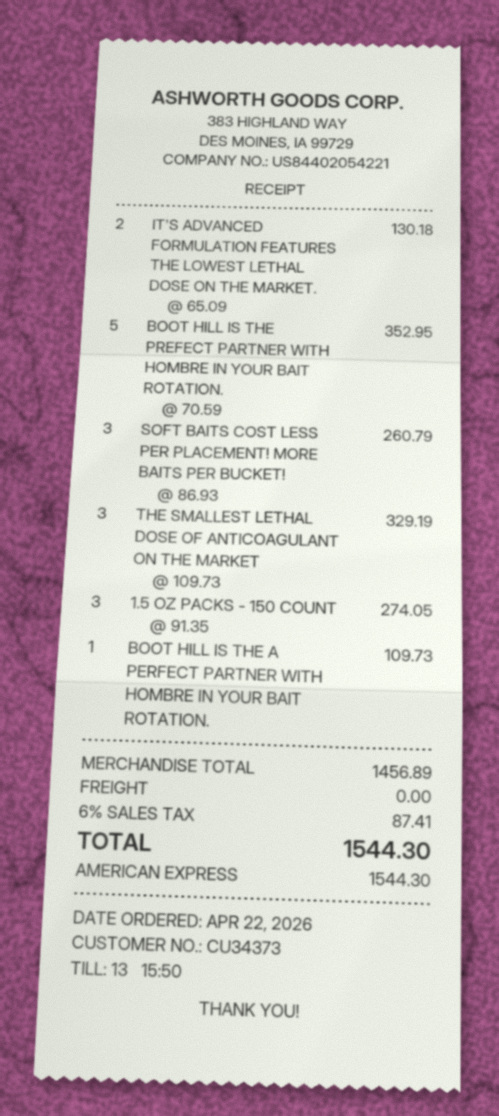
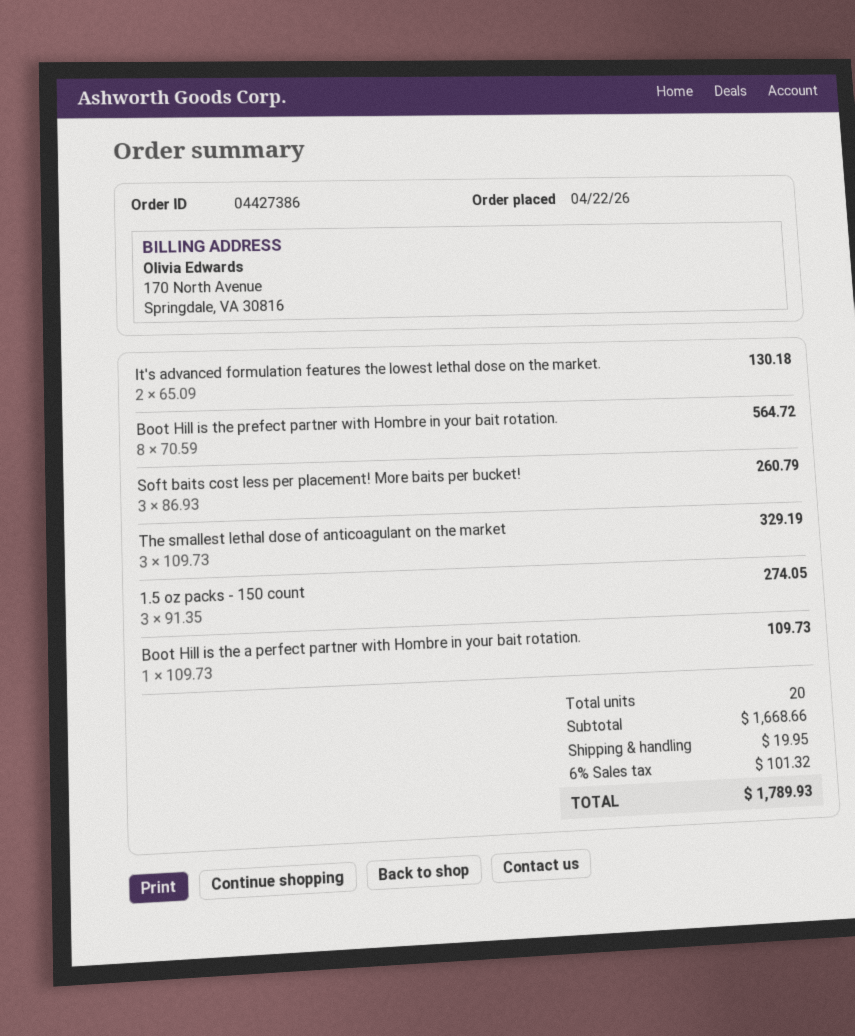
BOOT HILL IS THE PREFECT PARTNER WITH HOMBRE IN YOUR BAIT ROTATION.: 5 x 70.59 = 352.95 -> 8 x 70.59 = 564.72
subtotal: 1456.89 -> 1668.66
shipping: 0.00 -> 19.95
tax: 6% = 87.41 -> 6% = 101.32
total: 1544.30 -> 1789.93

